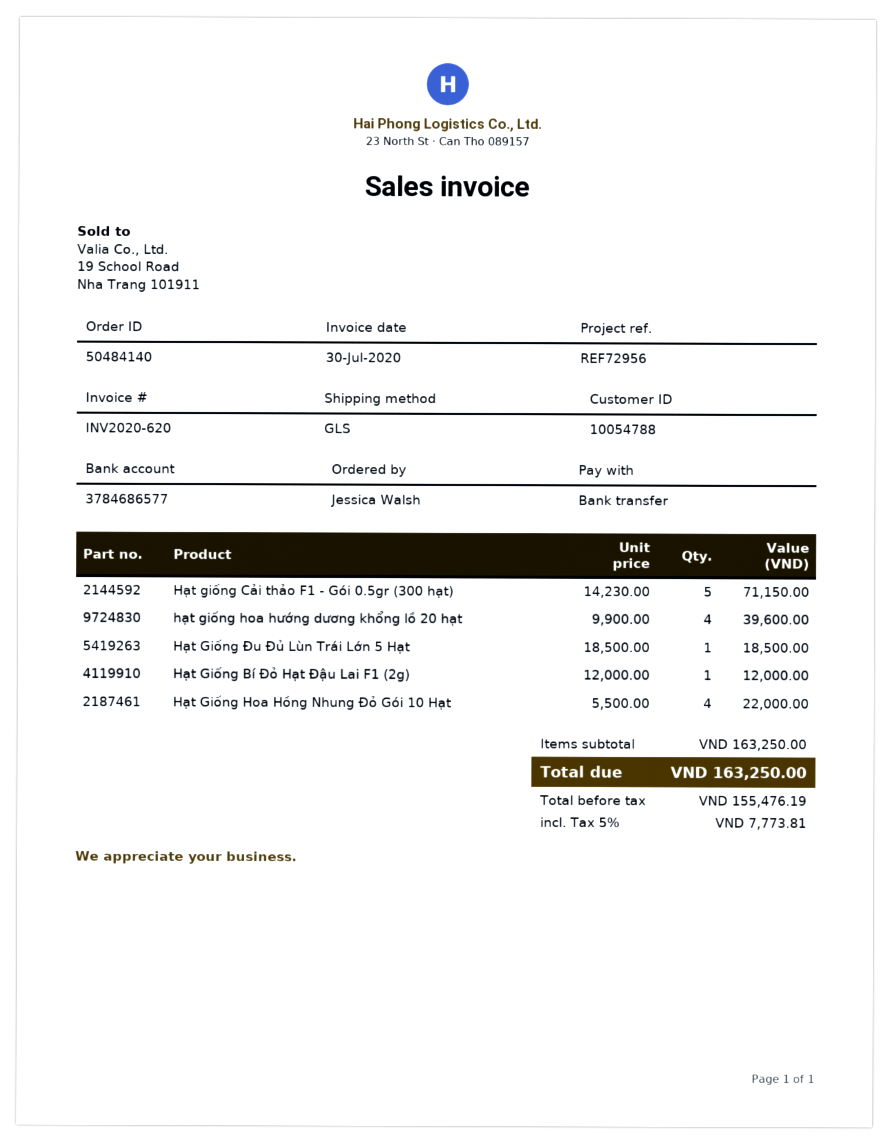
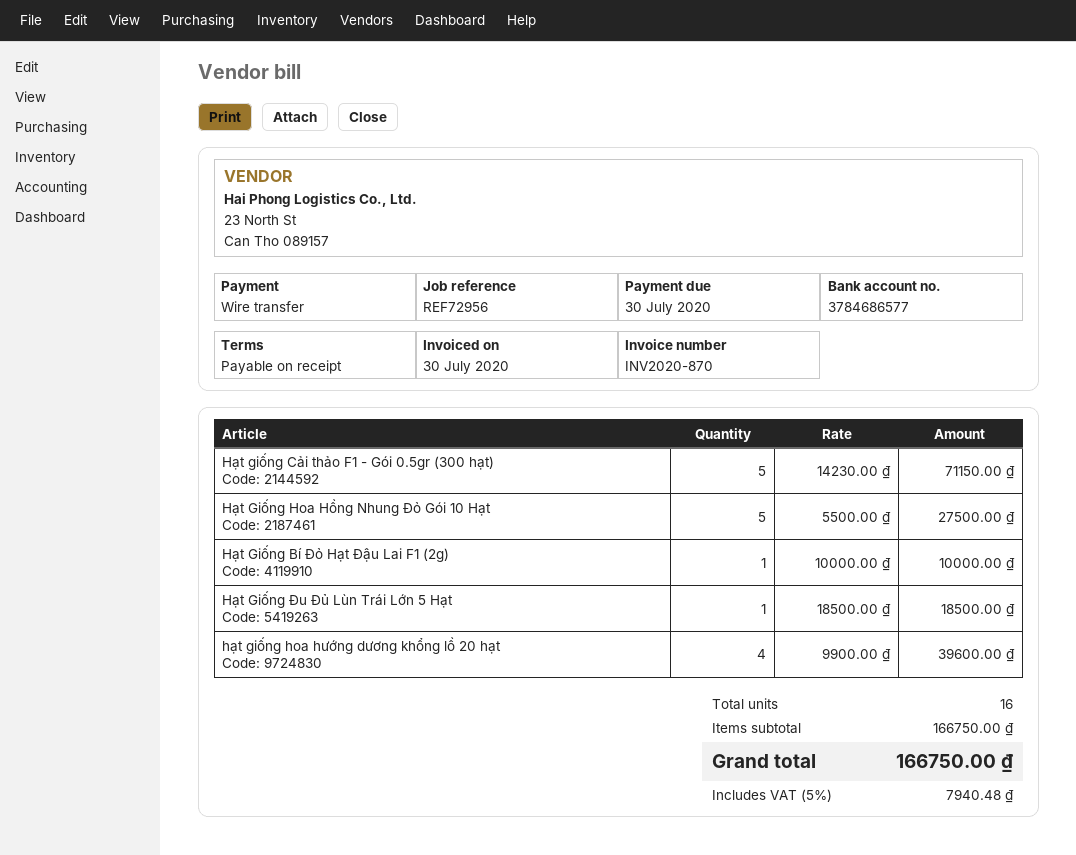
invoice number: INV2020-620 -> INV2020-870
Hạt Giống Bí Đỏ Hạt Đậu Lai F1 (2g): 1 x 12000.00 = 12000.00 -> 1 x 10000.00 = 10000.00
Hạt Giống Hoa Hồng Nhung Đỏ Gói 10 Hạt: 4 x 5500.00 = 22000.00 -> 5 x 5500.00 = 27500.00
subtotal: 163250.00 -> 166750.00
tax: 5% = 7773.81 -> 5% = 7940.48
total: 163250.00 -> 166750.00

